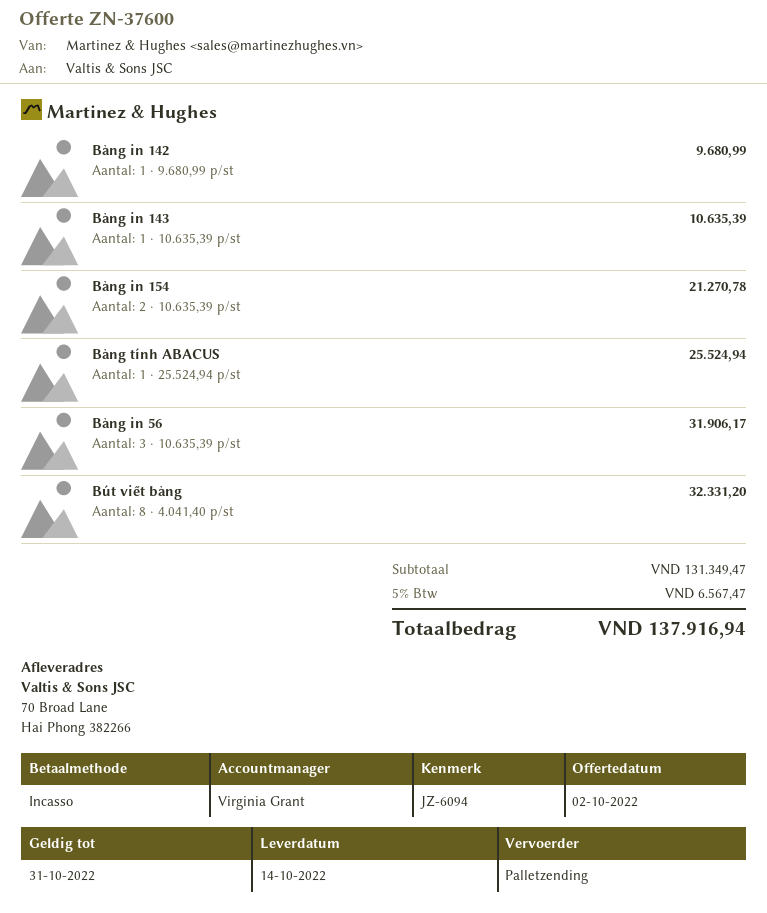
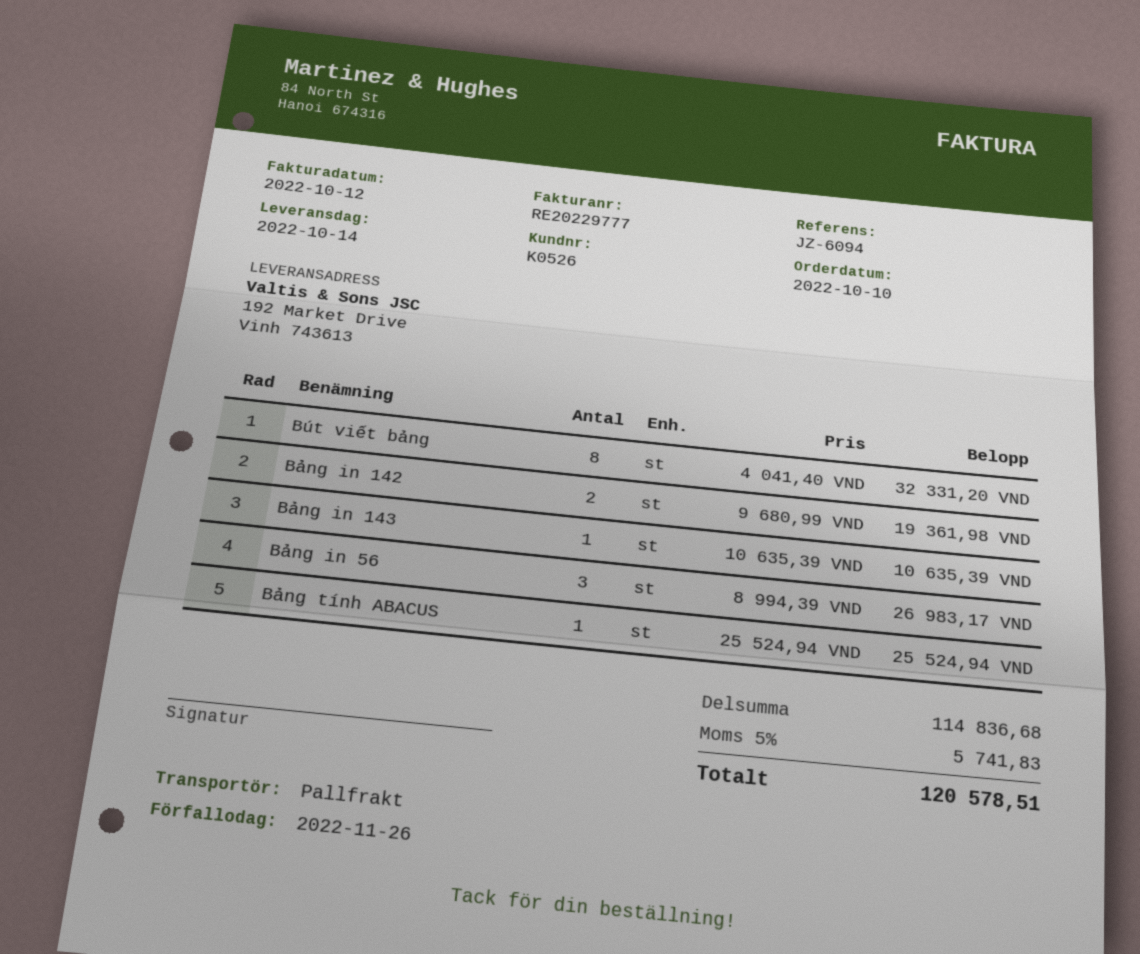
ship to: 70 Broad Lane, Hai Phong 382266 -> 192 Market Drive, Vinh 743613
Bảng in 142: 1 x 9680.99 = 9680.99 -> 2 x 9680.99 = 19361.98
Bảng in 154: 2 x 10635.39 = 21270.78 -> none
Bảng in 56: 3 x 10635.39 = 31906.17 -> 3 x 8994.39 = 26983.17
subtotal: 131349.47 -> 114836.68
tax: 5% = 6567.47 -> 5% = 5741.83
total: 137916.94 -> 120578.51

